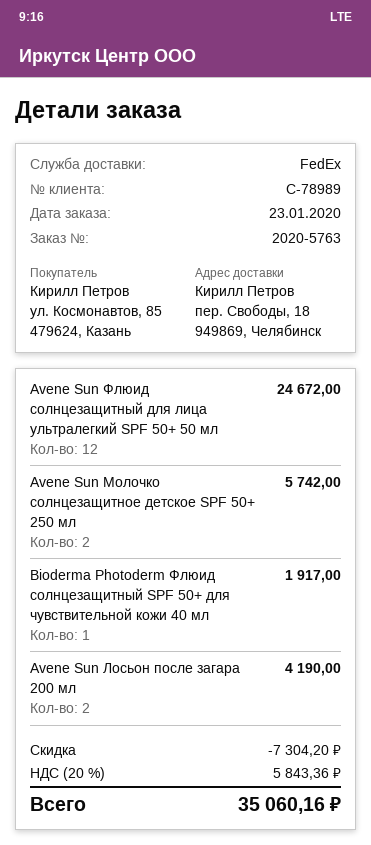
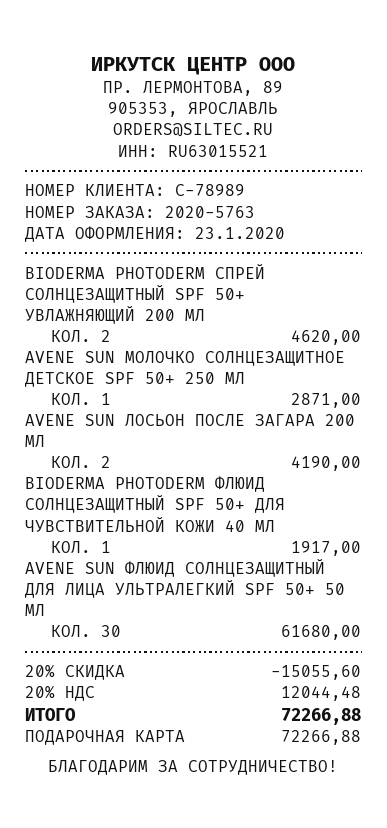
Avene Sun Флюид солнцезащитный для лица ультралегкий SPF 50+ 50 мл: 12 for 24672.00 -> 30 for 61680.00
Avene Sun Молочко солнцезащитное детское SPF 50+ 250 мл: 2 for 5742.00 -> 1 for 2871.00
BIODERMA PHOTODERM СПРЕЙ СОЛНЦЕЗАЩИТНЫЙ SPF 50+ УВЛАЖНЯЮЩИЙ 200 МЛ: none -> 2 for 4620.00
discount: 7304.20 -> 15055.60
tax: 20% = 5843.36 -> 20% = 12044.48
total: 35060.16 -> 72266.88

